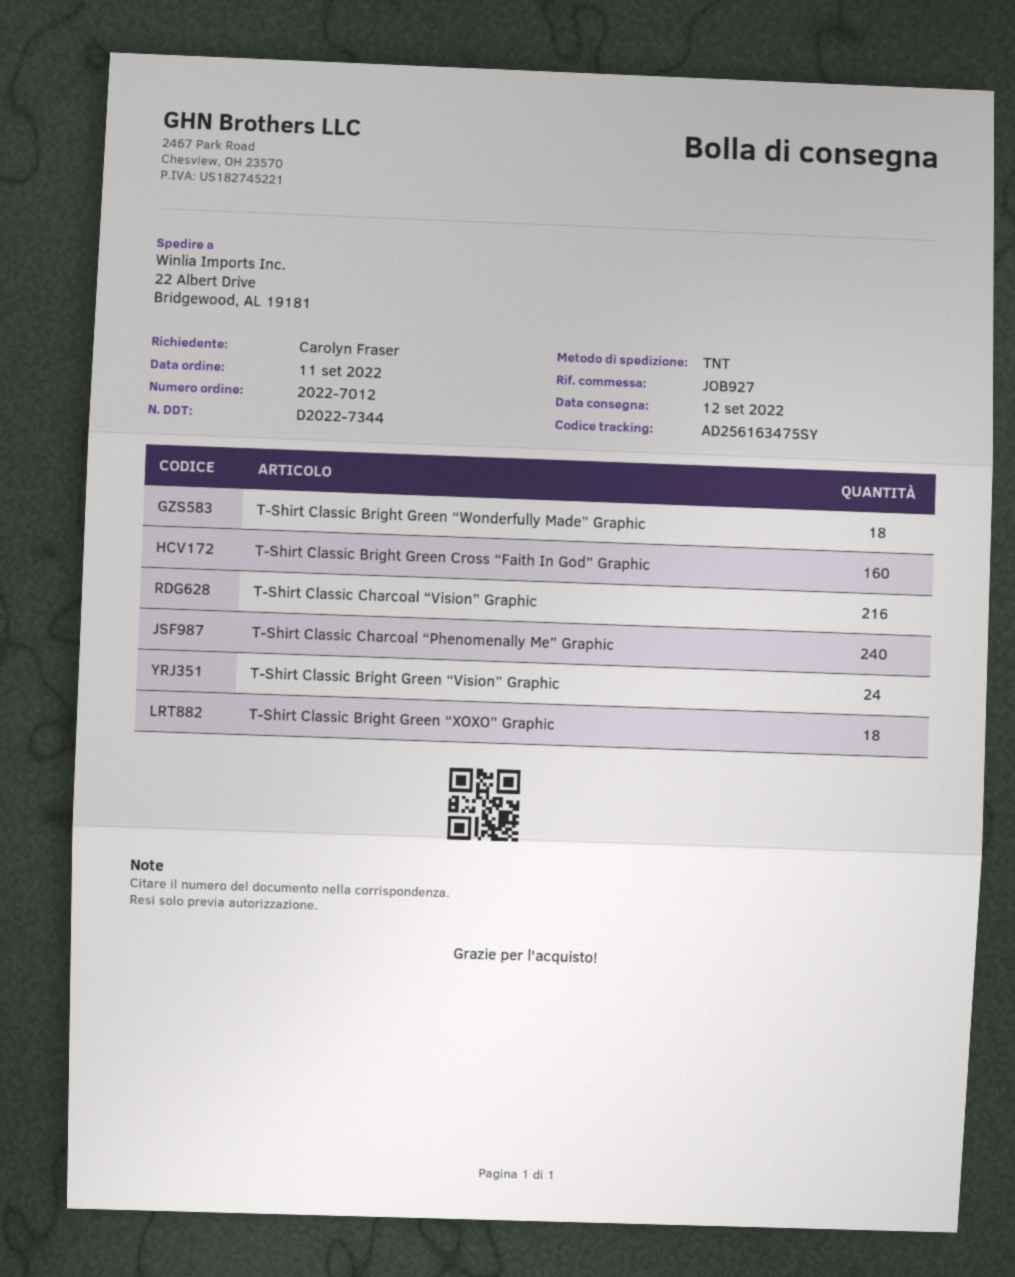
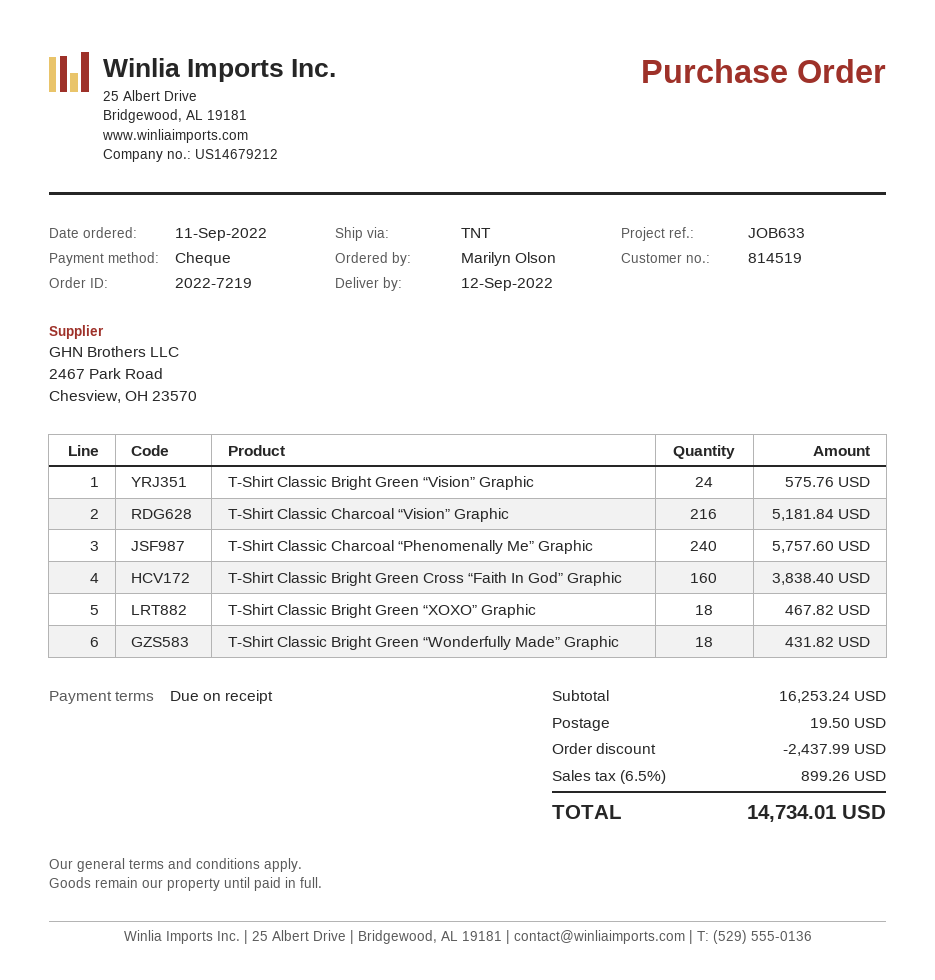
order number: 2022-7012 -> 2022-7219
reference: JOB927 -> JOB633
ordered by: Carolyn Fraser -> Marilyn Olson

